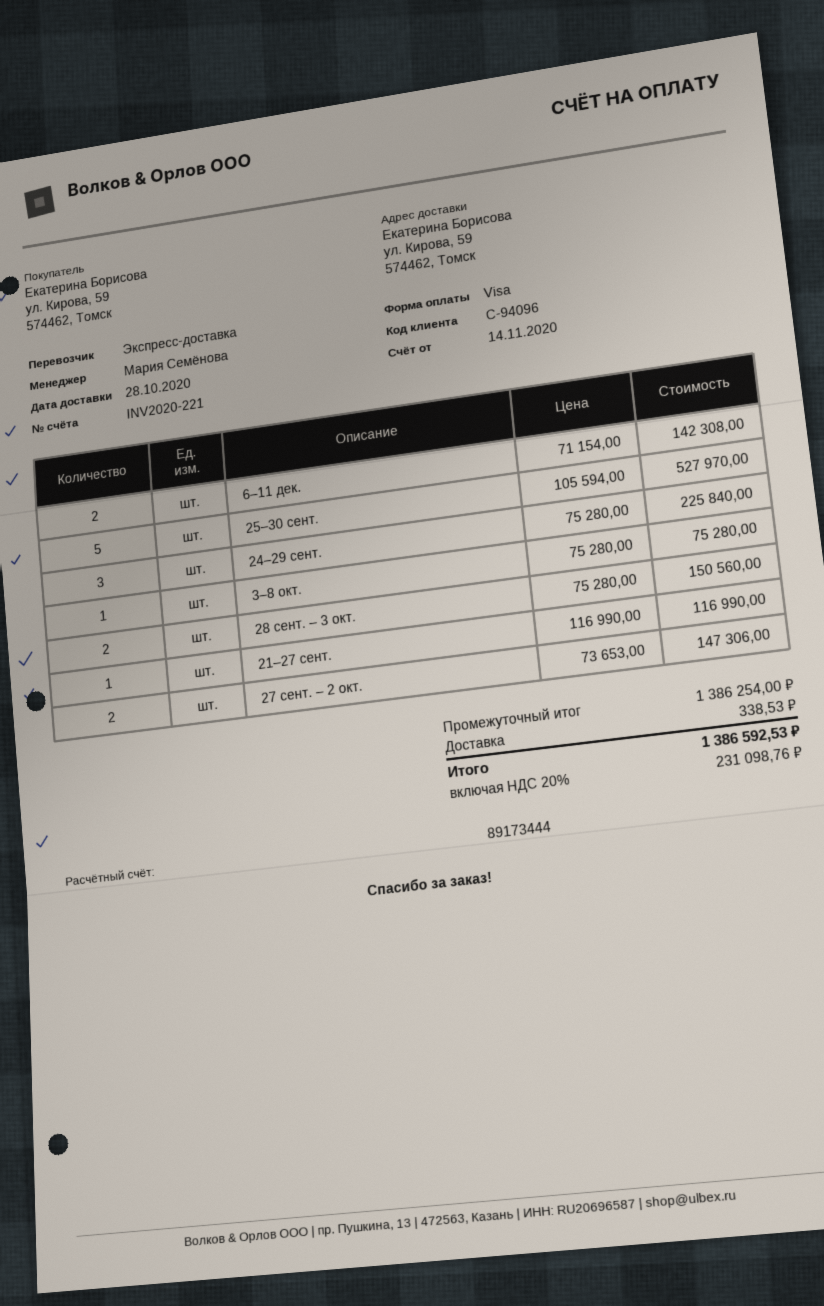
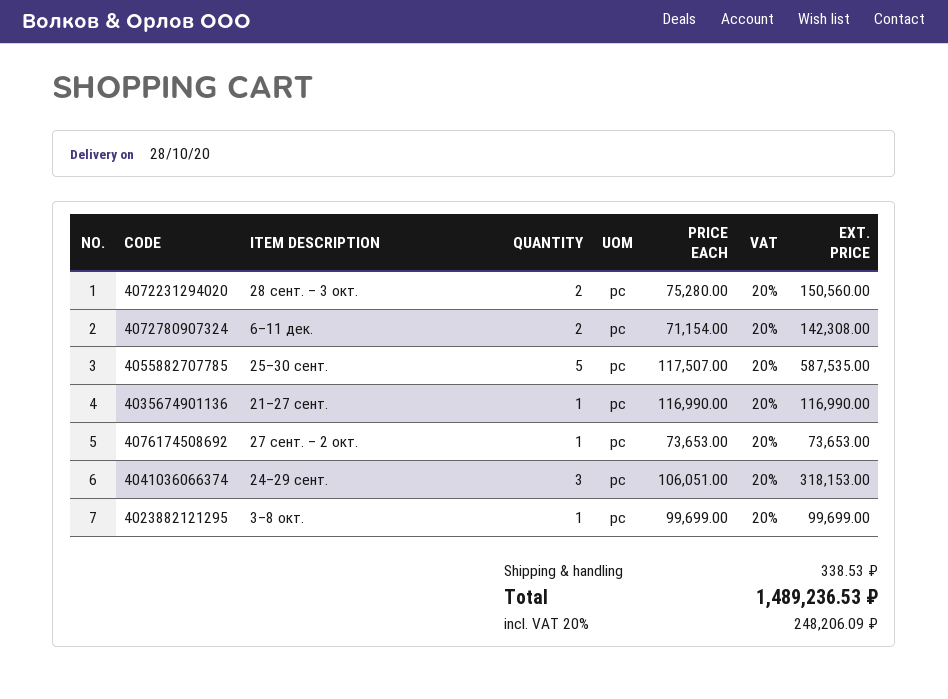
25–30 сент.: 5 x 105594.00 = 527970.00 -> 5 x 117507.00 = 587535.00
24–29 сент.: 3 x 75280.00 = 225840.00 -> 3 x 106051.00 = 318153.00
3–8 окт.: 1 x 75280.00 = 75280.00 -> 1 x 99699.00 = 99699.00
27 сент. – 2 окт.: 2 x 73653.00 = 147306.00 -> 1 x 73653.00 = 73653.00
tax: 20% = 231098.76 -> 20% = 248206.09
total: 1386592.53 -> 1489236.53

